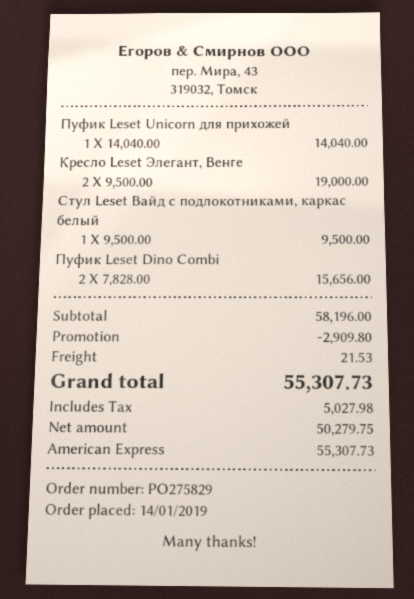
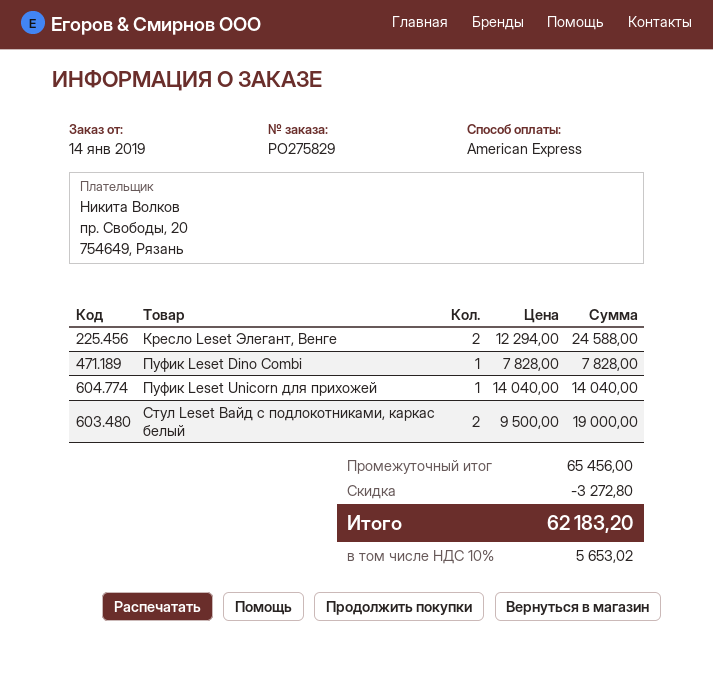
Кресло Leset Элегант, Венге: 2 x 9500.00 = 19000.00 -> 2 x 12294.00 = 24588.00
Стул Leset Вайд с подлокотниками, каркас белый: 1 x 9500.00 = 9500.00 -> 2 x 9500.00 = 19000.00
Пуфик Leset Dino Combi: 2 x 7828.00 = 15656.00 -> 1 x 7828.00 = 7828.00
subtotal: 58196.00 -> 65456.00
discount: 2909.80 -> 3272.80
shipping: 21.53 -> none
tax: 5027.98 -> 5653.02
total: 55307.73 -> 62183.20

